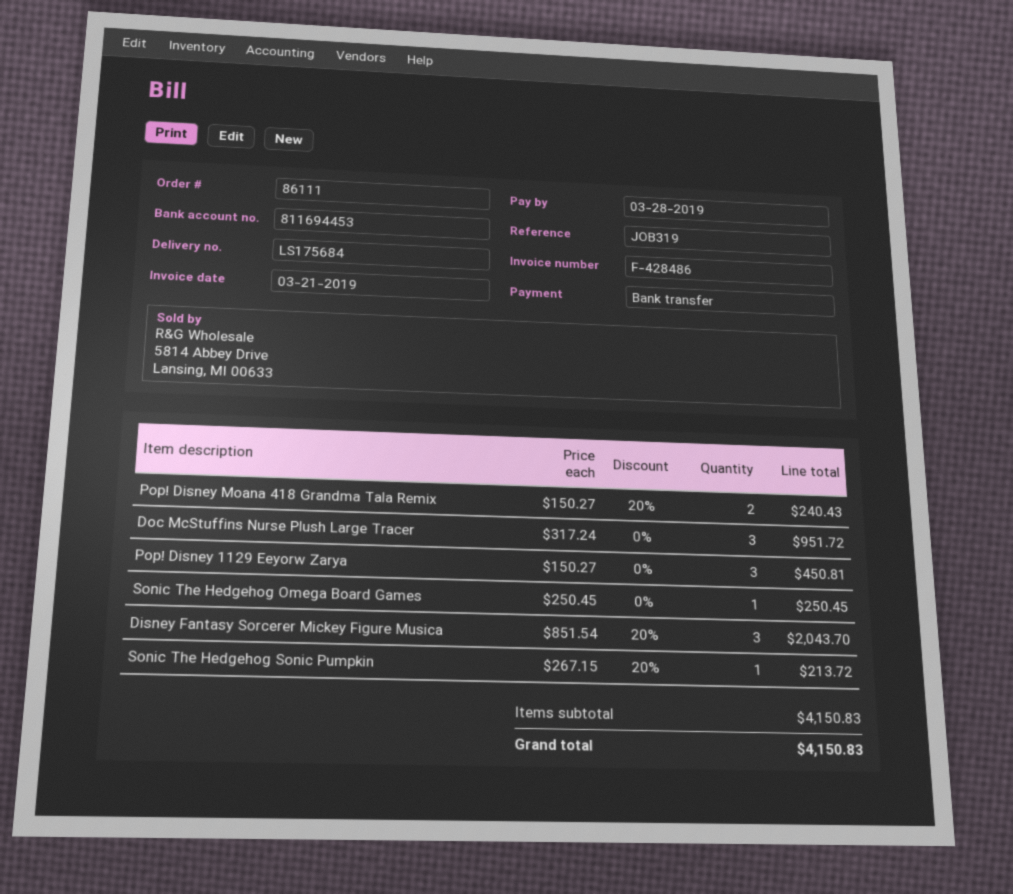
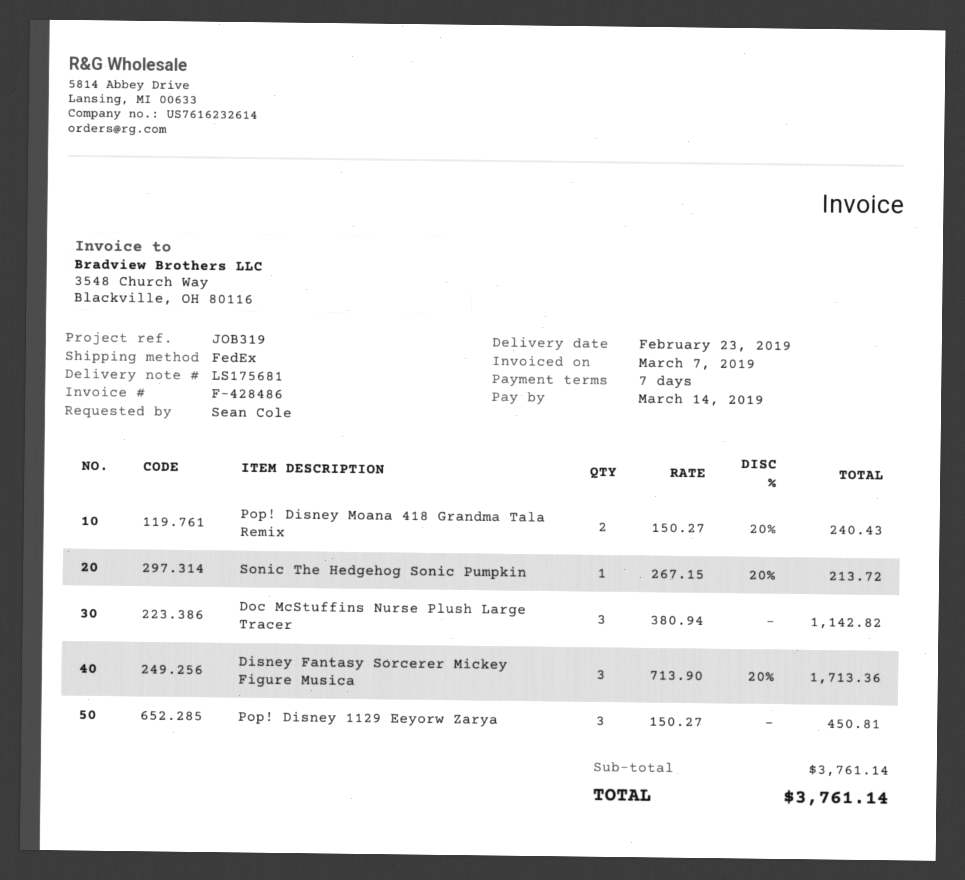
delivery note number: LS175684 -> LS175681
invoice date: 2019-03-21 -> 2019-03-07
due date: 2019-03-28 -> 2019-03-14
Doc McStuffins Nurse Plush Large Tracer: 3 x 317.24 = 951.72 -> 3 x 380.94 = 1142.82
Sonic The Hedgehog Omega Board Games: 1 x 250.45 = 250.45 -> none
Disney Fantasy Sorcerer Mickey Figure Musica: 3 x 851.54 - 20% = 2043.70 -> 3 x 713.90 - 20% = 1713.36
subtotal: 4150.83 -> 3761.14
total: 4150.83 -> 3761.14

